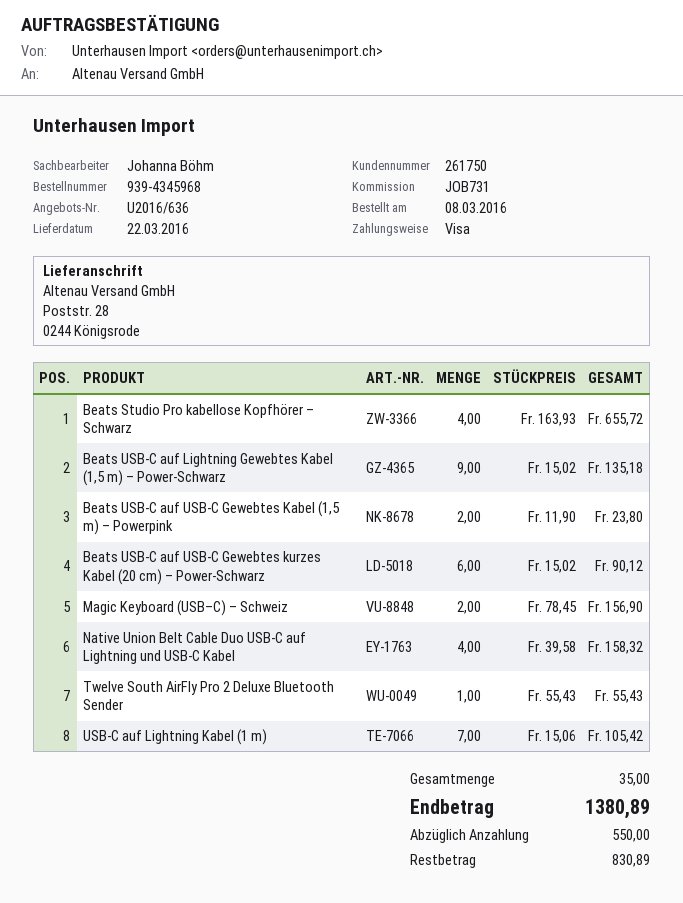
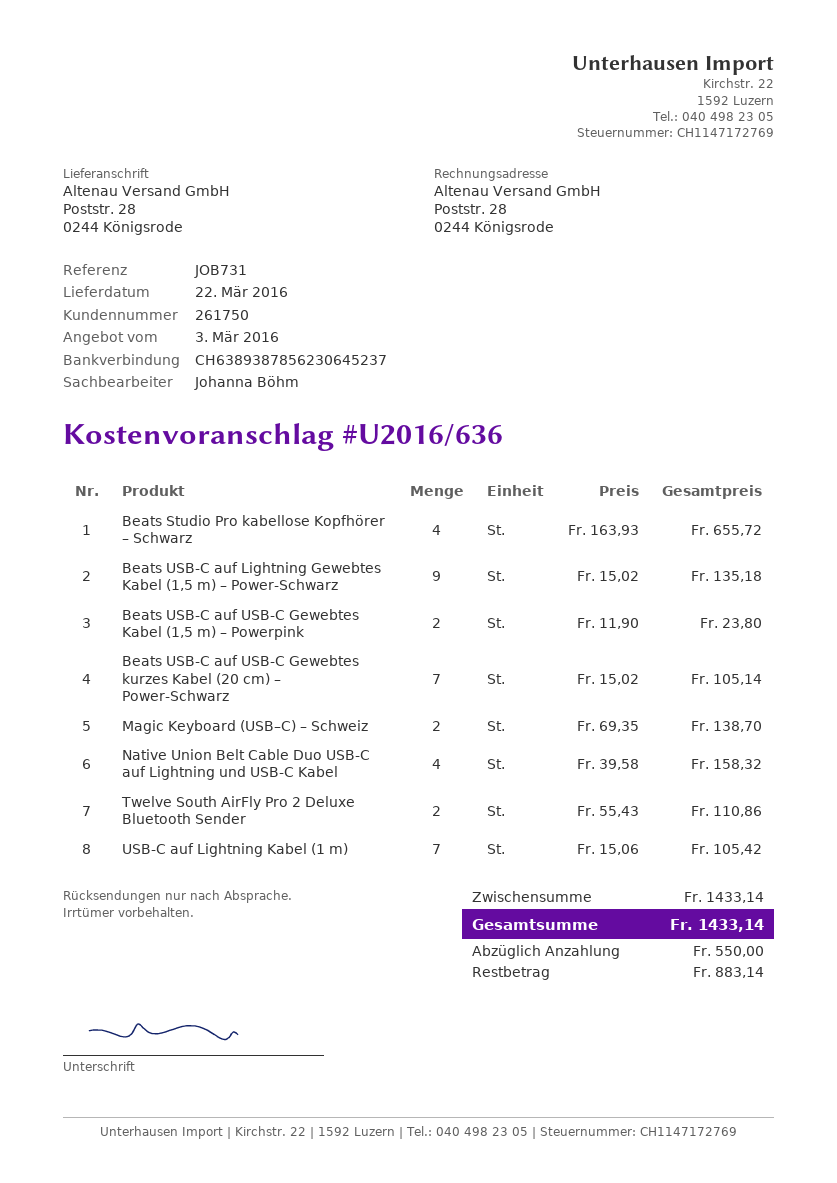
Beats USB‑C auf USB‑C Gewebtes kurzes Kabel (20 cm) – Power-Schwarz: 6 x 15.02 = 90.12 -> 7 x 15.02 = 105.14
Magic Keyboard (USB–C) – Schweiz: 2 x 78.45 = 156.90 -> 2 x 69.35 = 138.70
Twelve South AirFly Pro 2 Deluxe Bluetooth Sender: 1 x 55.43 = 55.43 -> 2 x 55.43 = 110.86
total: 1380.89 -> 1433.14
balance: 830.89 -> 883.14

